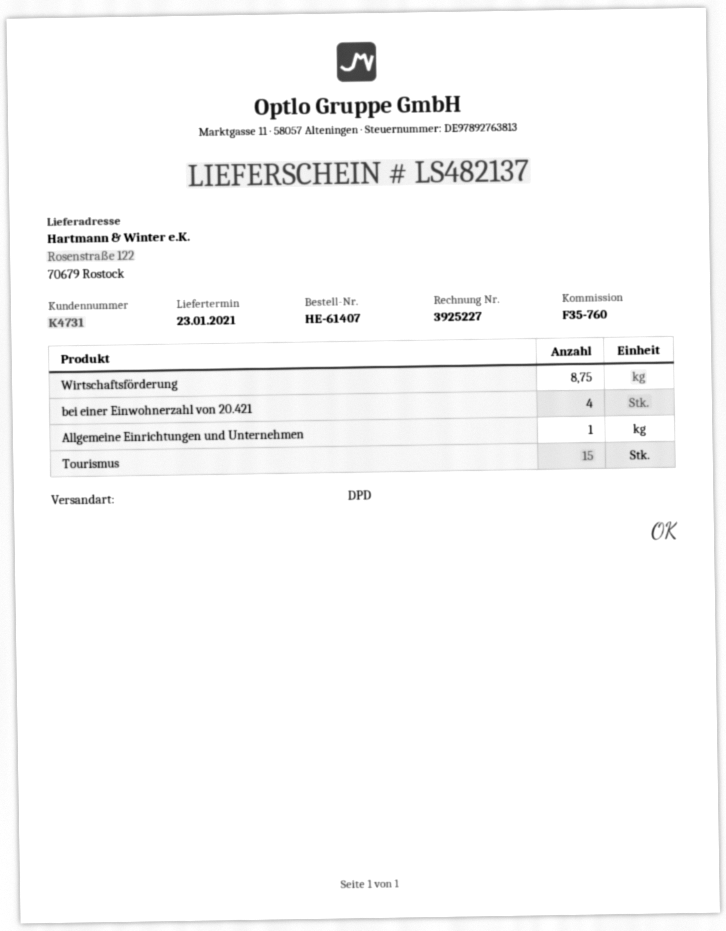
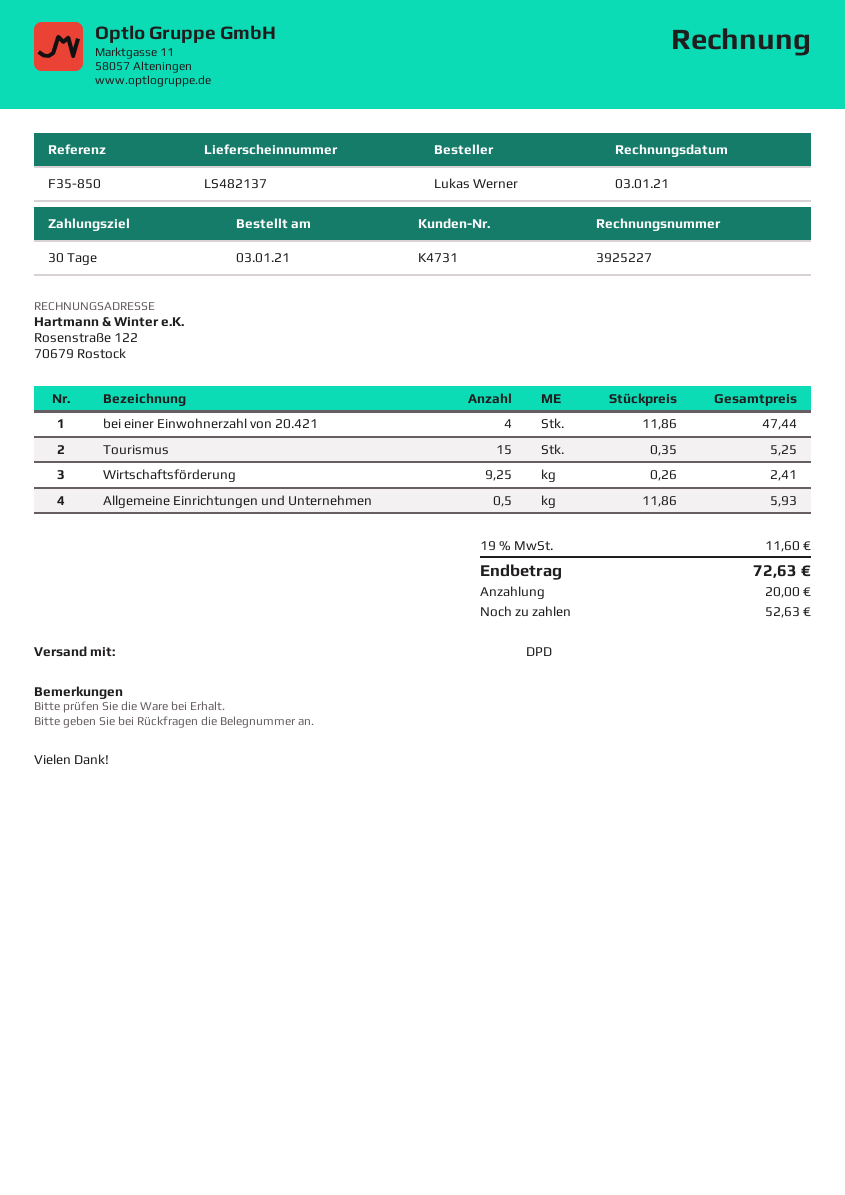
reference: F35-760 -> F35-850
Wirtschaftsförderung: 8.75 -> 9.25
Allgemeine Einrichtungen und Unternehmen: 1 -> 0.5

